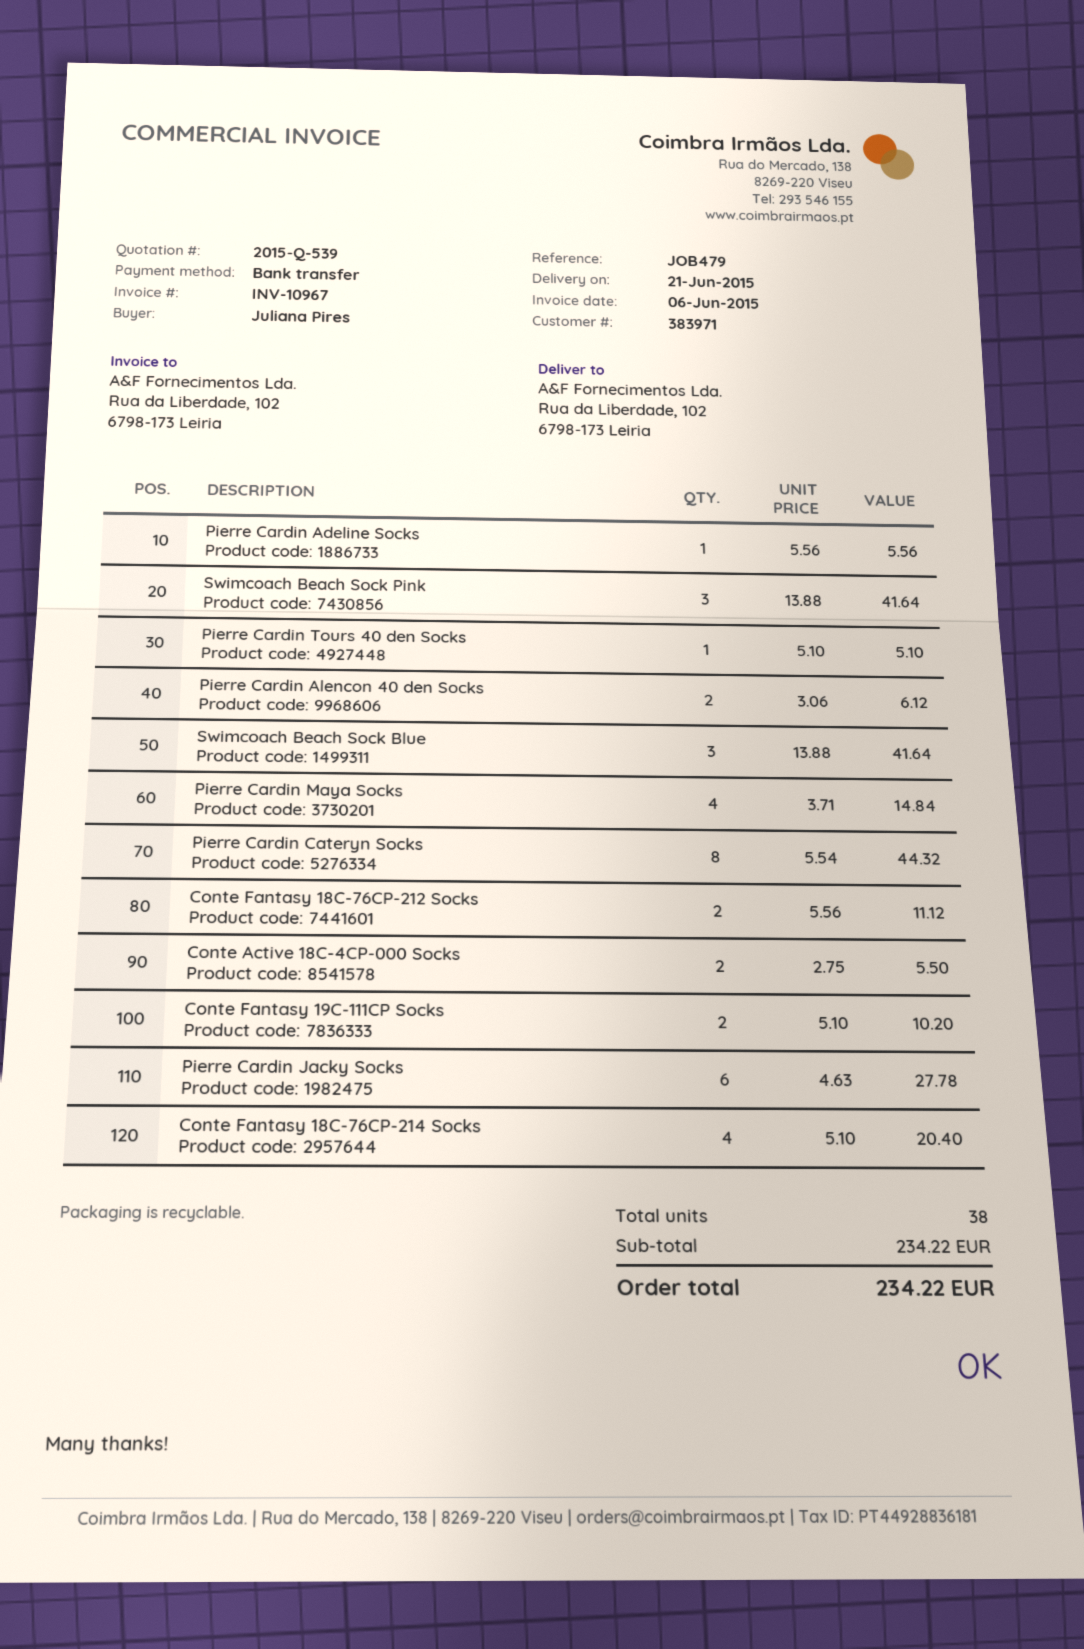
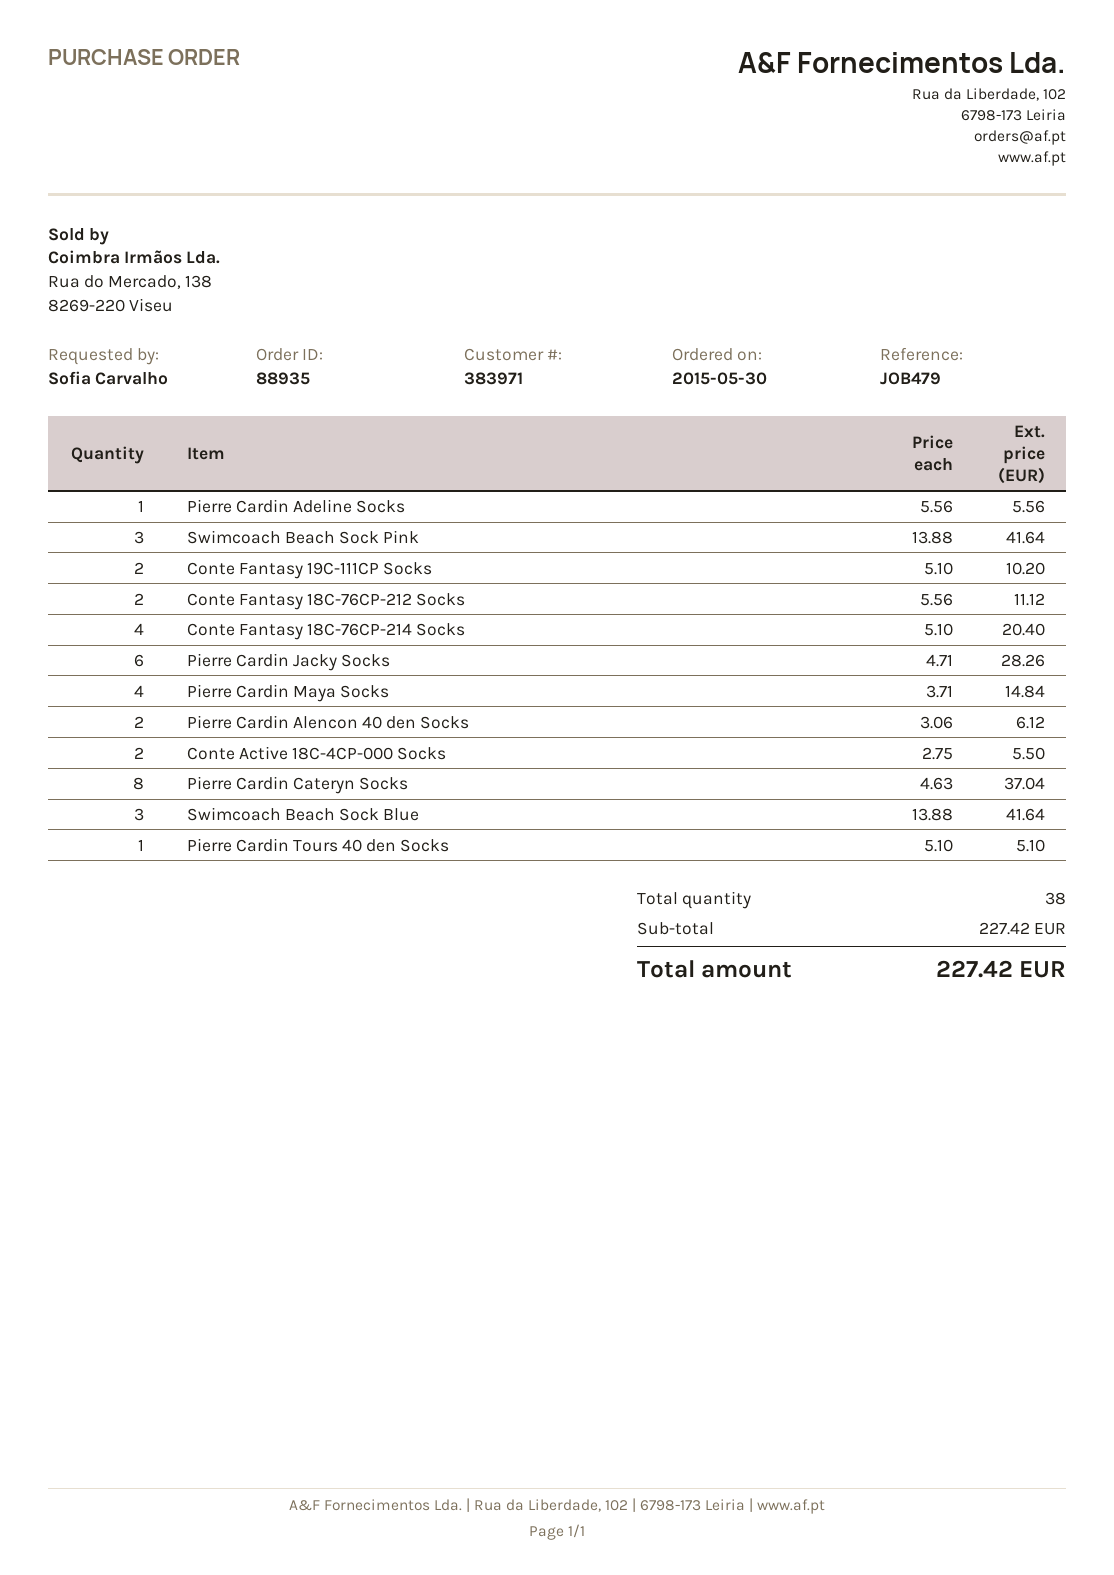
ordered by: Juliana Pires -> Sofia Carvalho
Pierre Cardin Cateryn Socks: 8 x 5.54 = 44.32 -> 8 x 4.63 = 37.04
Pierre Cardin Jacky Socks: 6 x 4.63 = 27.78 -> 6 x 4.71 = 28.26
subtotal: 234.22 -> 227.42
total: 234.22 -> 227.42

